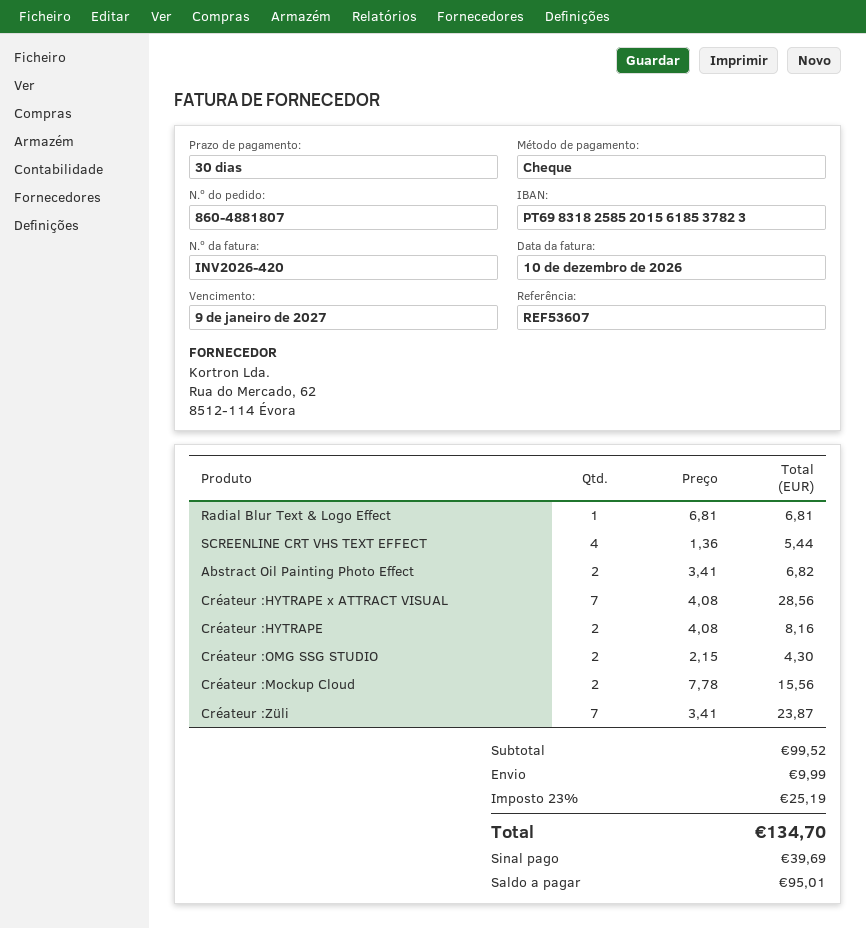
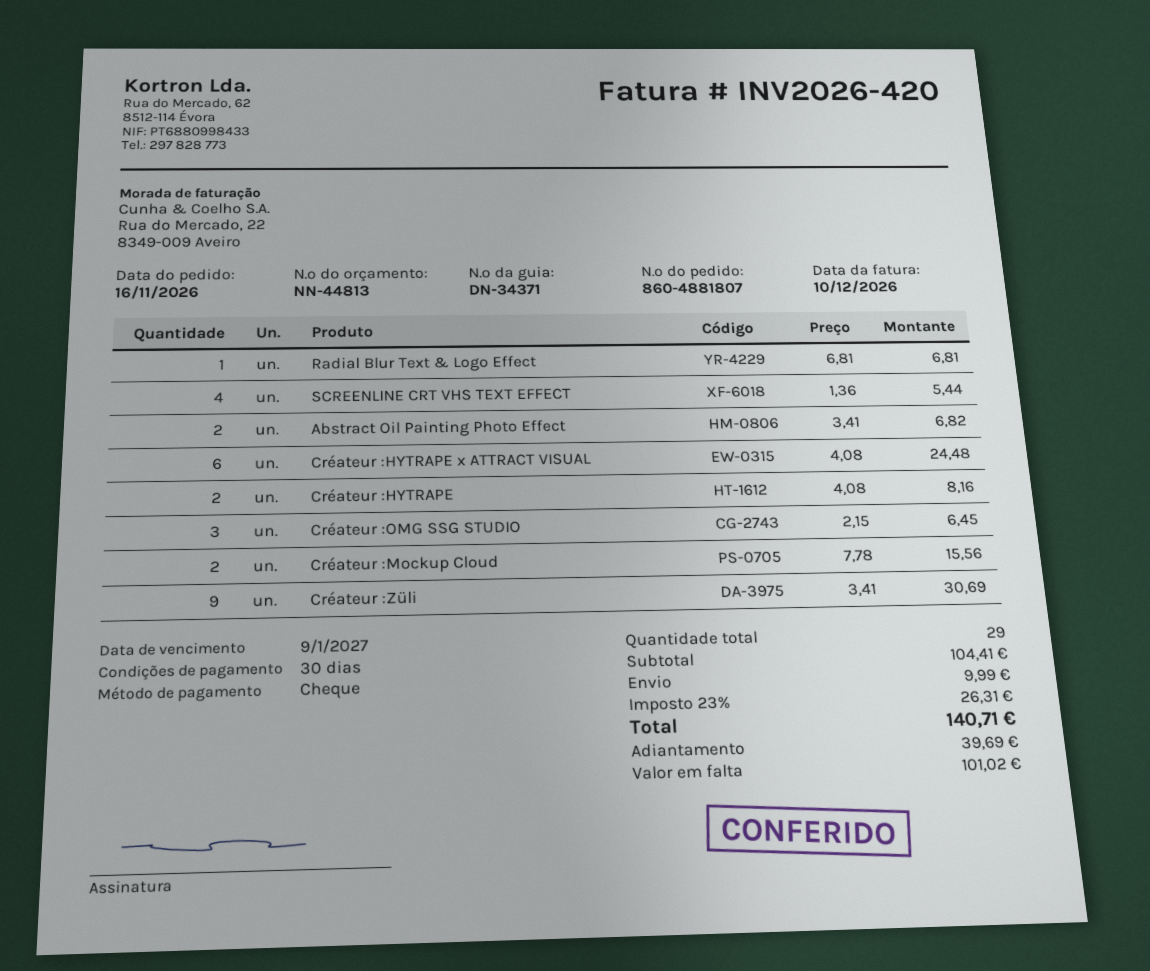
Créateur :HYTRAPE x ATTRACT VISUAL: 7 x 4.08 = 28.56 -> 6 x 4.08 = 24.48
Créateur :OMG SSG STUDIO: 2 x 2.15 = 4.30 -> 3 x 2.15 = 6.45
Créateur :Züli: 7 x 3.41 = 23.87 -> 9 x 3.41 = 30.69
subtotal: 99.52 -> 104.41
tax: 23% = 25.19 -> 23% = 26.31
total: 134.70 -> 140.71
balance: 95.01 -> 101.02

